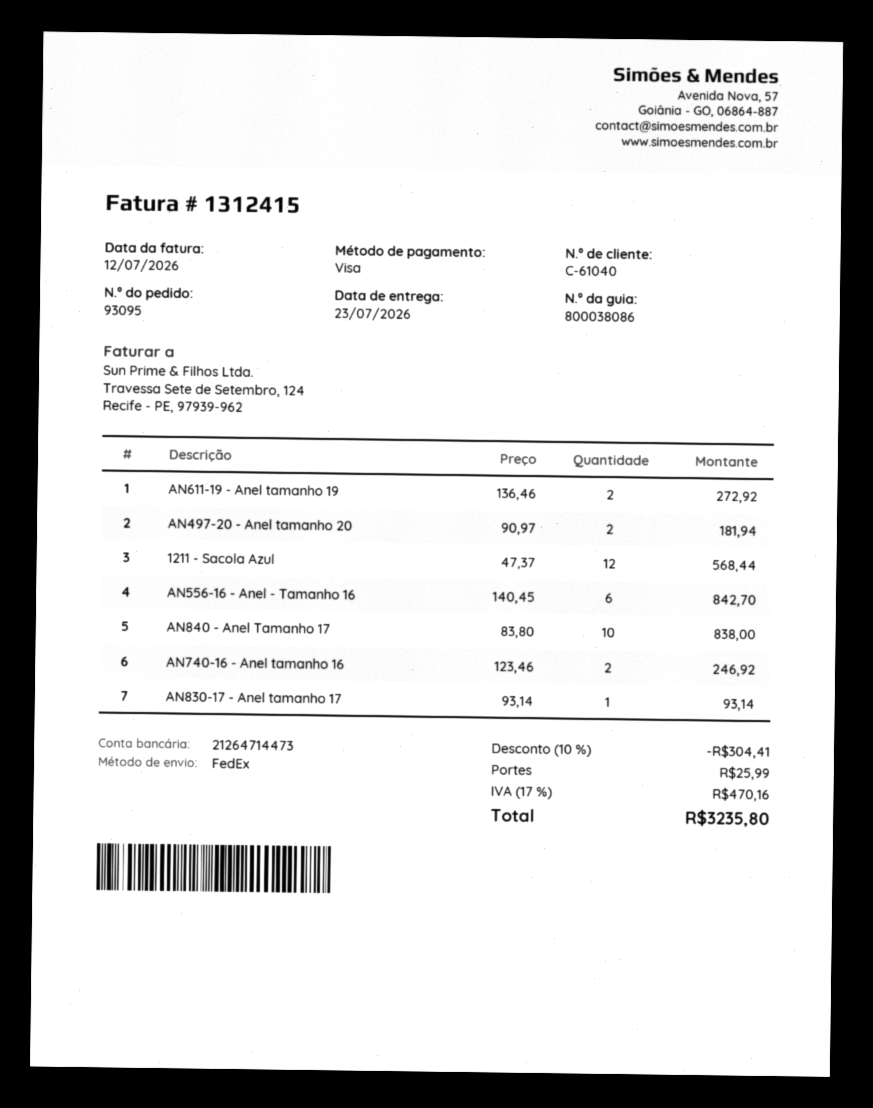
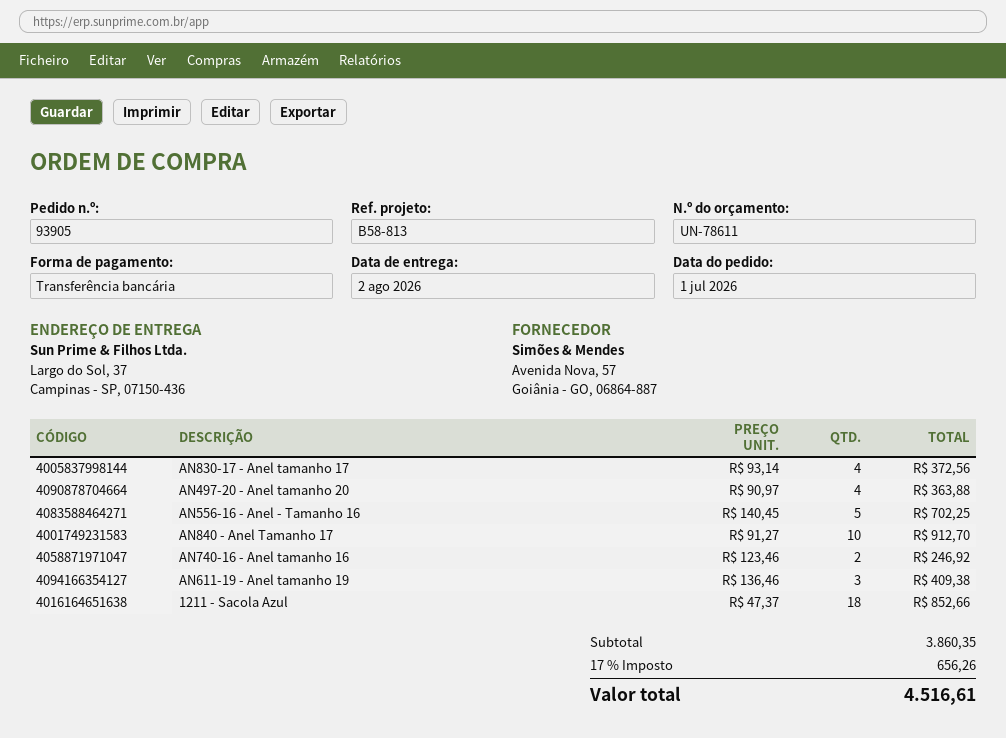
order number: 93095 -> 93905
delivery date: 2026-07-23 -> 2026-08-02
payment method: Visa -> bank transfer
AN611-19 - Anel tamanho 19: 2 x 136.46 = 272.92 -> 3 x 136.46 = 409.38
AN497-20 - Anel tamanho 20: 2 x 90.97 = 181.94 -> 4 x 90.97 = 363.88
1211 - Sacola Azul: 12 x 47.37 = 568.44 -> 18 x 47.37 = 852.66
AN556-16 - Anel - Tamanho 16: 6 x 140.45 = 842.70 -> 5 x 140.45 = 702.25
AN840 - Anel Tamanho 17: 10 x 83.80 = 838.00 -> 10 x 91.27 = 912.70
AN830-17 - Anel tamanho 17: 1 x 93.14 = 93.14 -> 4 x 93.14 = 372.56
discount: 10% = 304.41 -> none
shipping: 25.99 -> none
tax: 17% = 470.16 -> 17% = 656.26
total: 3235.80 -> 4516.61

